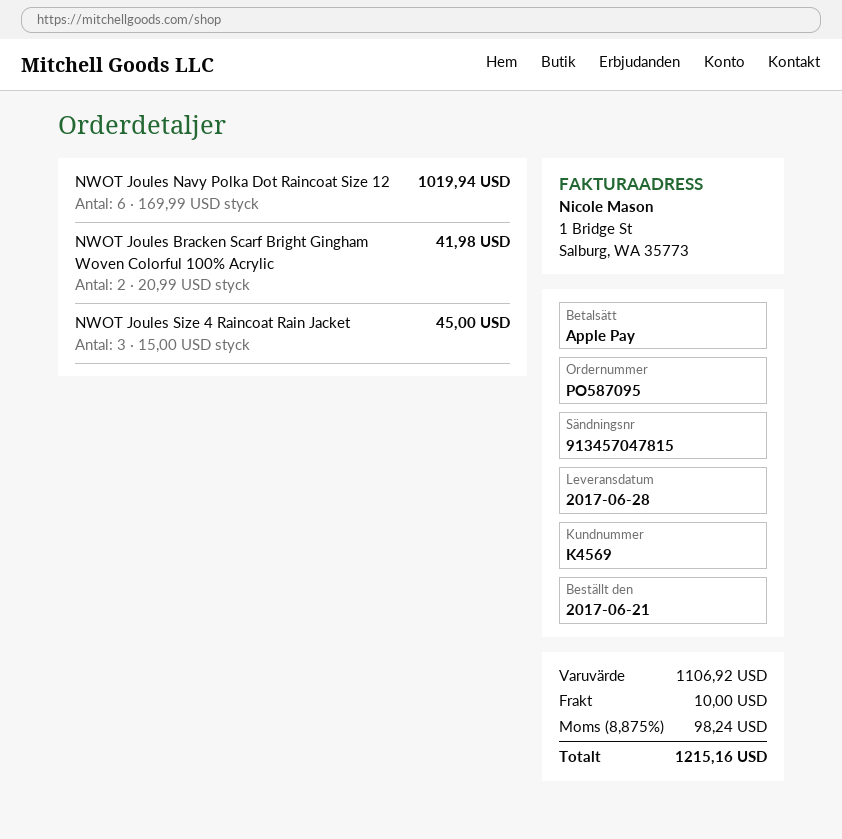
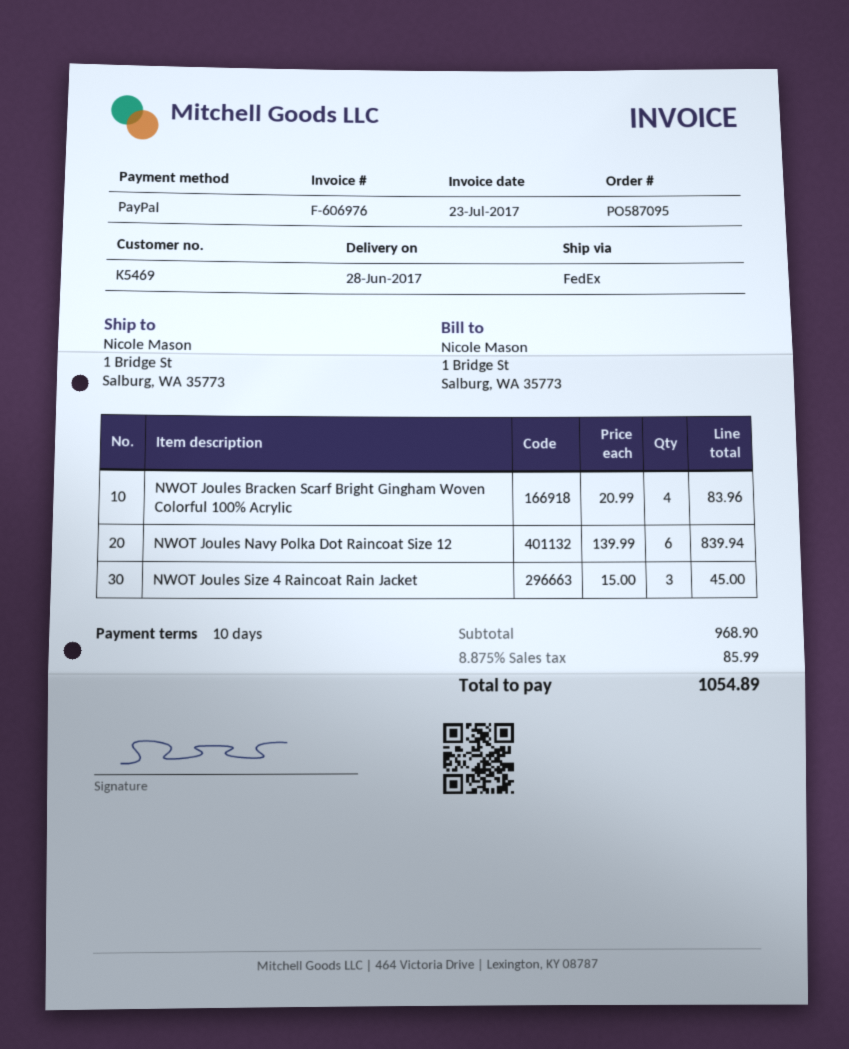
customer number: K4569 -> K5469
payment method: Apple Pay -> PayPal
NWOT Joules Navy Polka Dot Raincoat Size 12: 6 x 169.99 = 1019.94 -> 6 x 139.99 = 839.94
NWOT Joules Bracken Scarf Bright Gingham Woven Colorful 100% Acrylic: 2 x 20.99 = 41.98 -> 4 x 20.99 = 83.96
subtotal: 1106.92 -> 968.90
shipping: 10.00 -> none
tax: 8.875% = 98.24 -> 8.875% = 85.99
total: 1215.16 -> 1054.89

